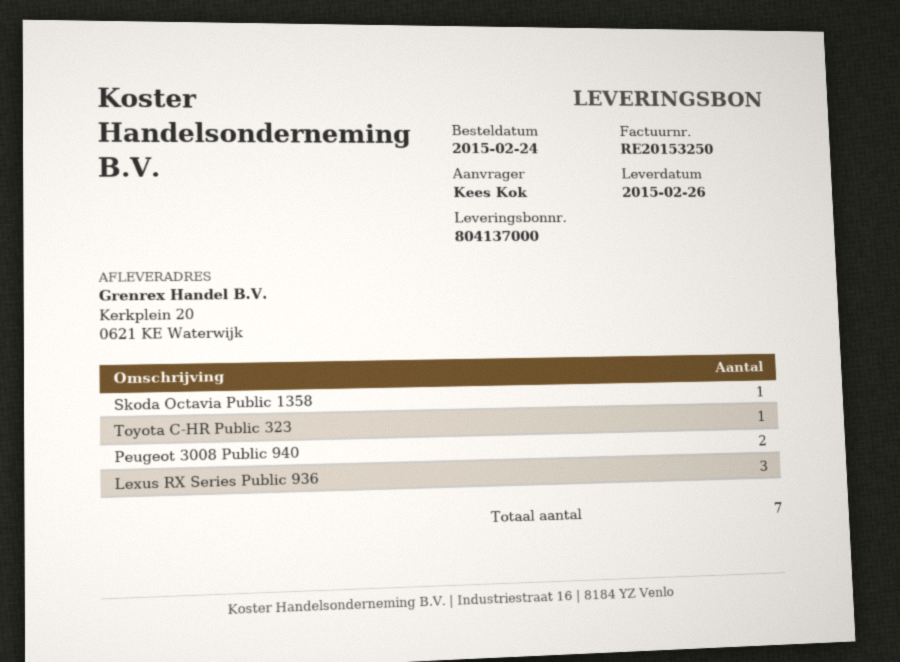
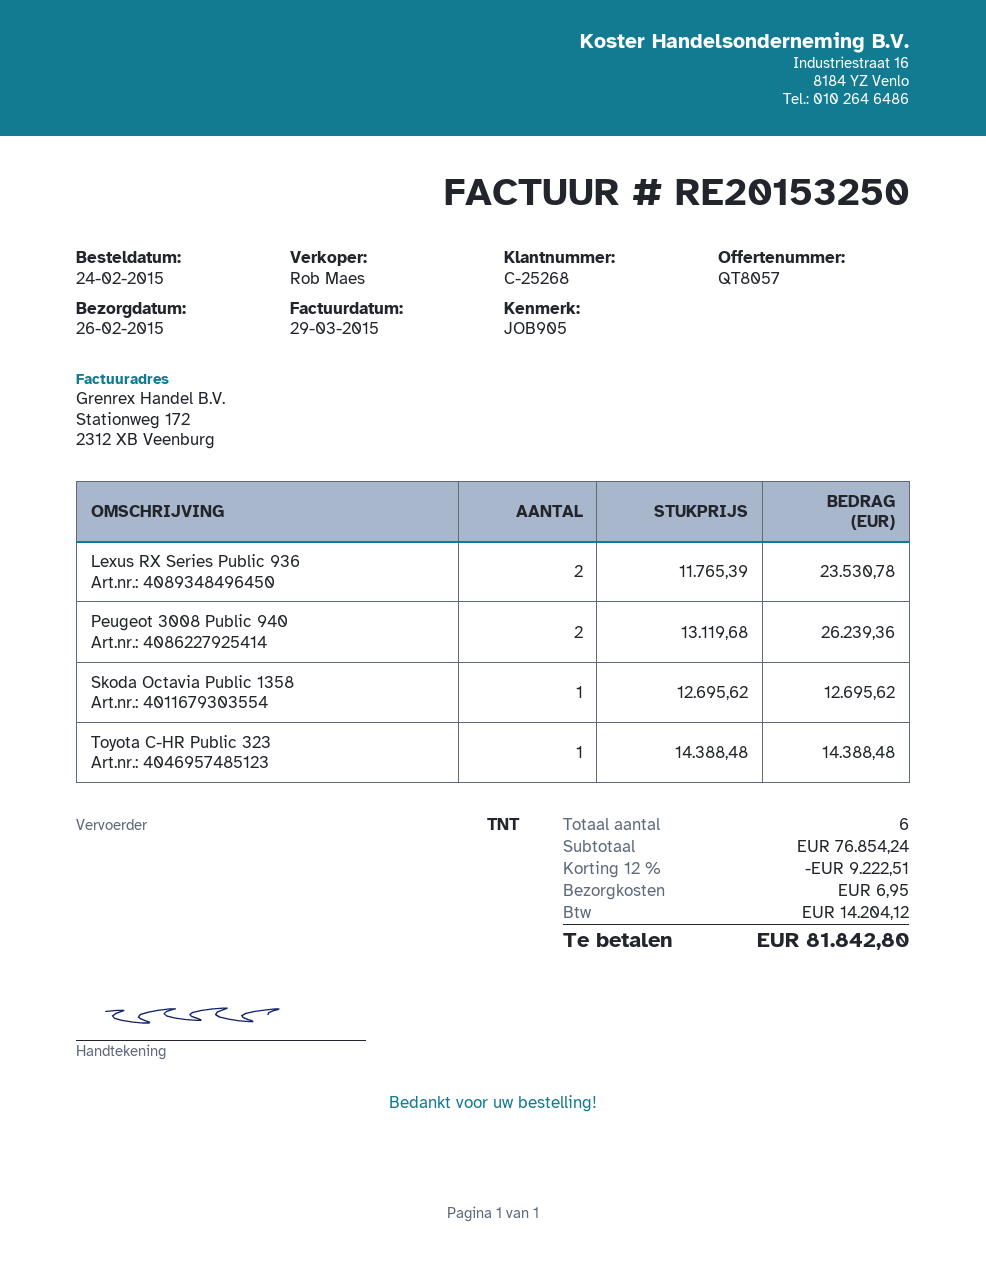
Lexus RX Series Public 936: 3 -> 2
total quantity: 7 -> 6

